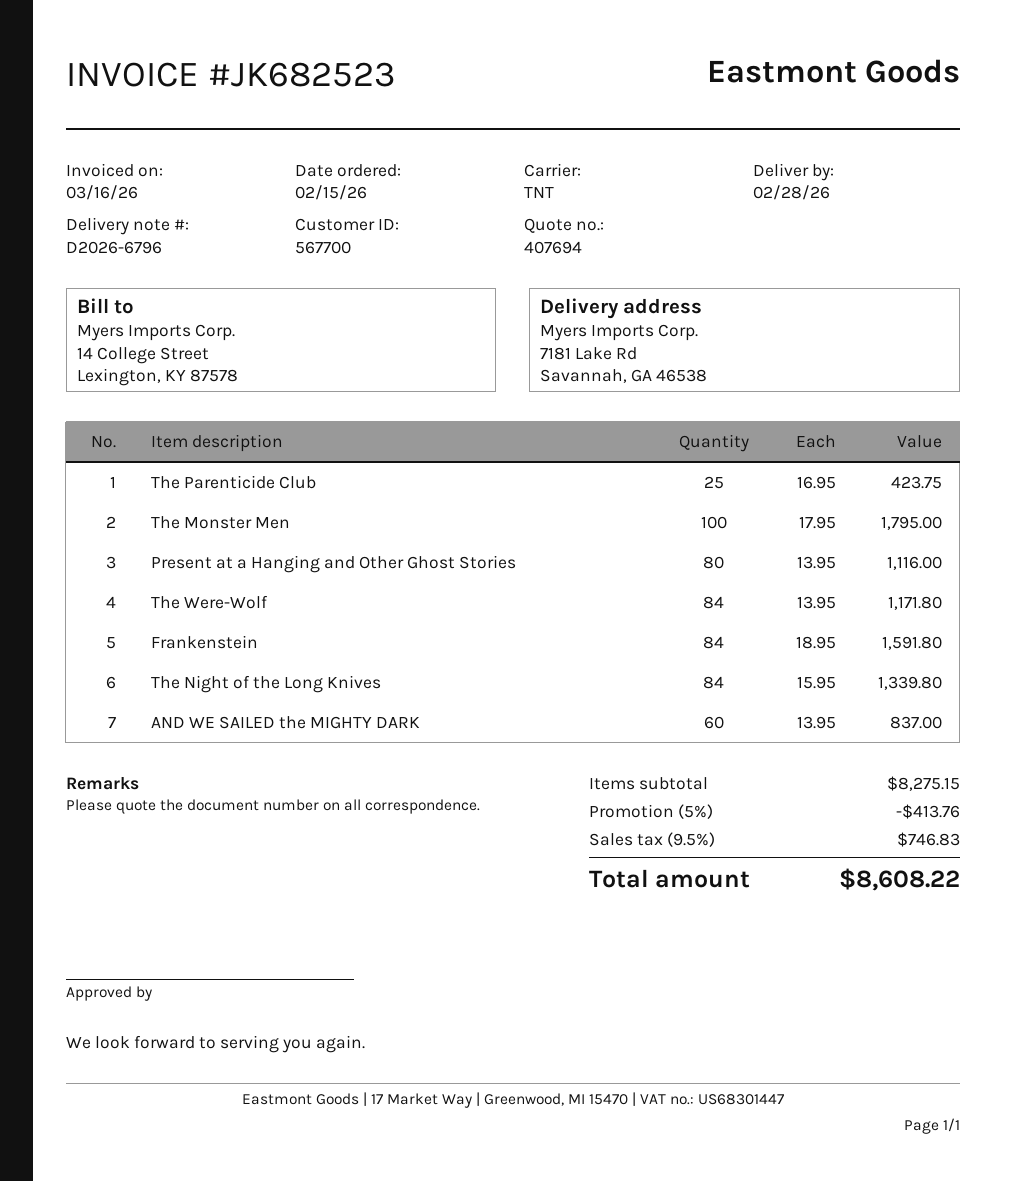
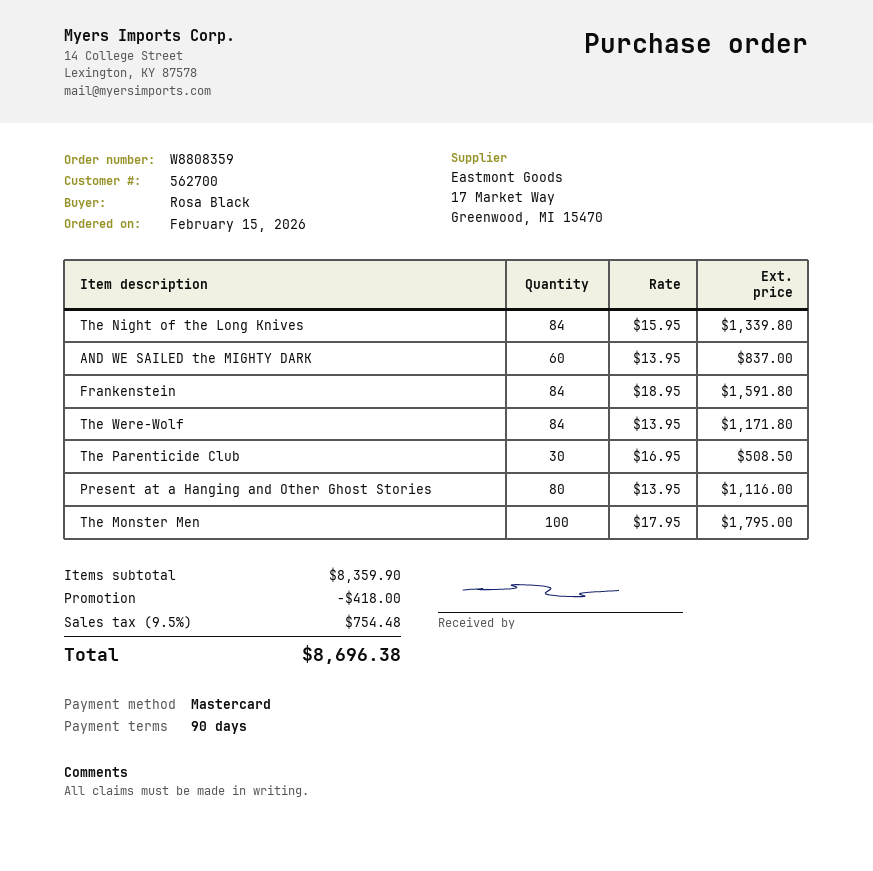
customer number: 567700 -> 562700
The Parenticide Club: 25 x 16.95 = 423.75 -> 30 x 16.95 = 508.50
subtotal: 8275.15 -> 8359.90
discount: 413.76 -> 418.00
tax: 9.5% = 746.83 -> 9.5% = 754.48
total: 8608.22 -> 8696.38

